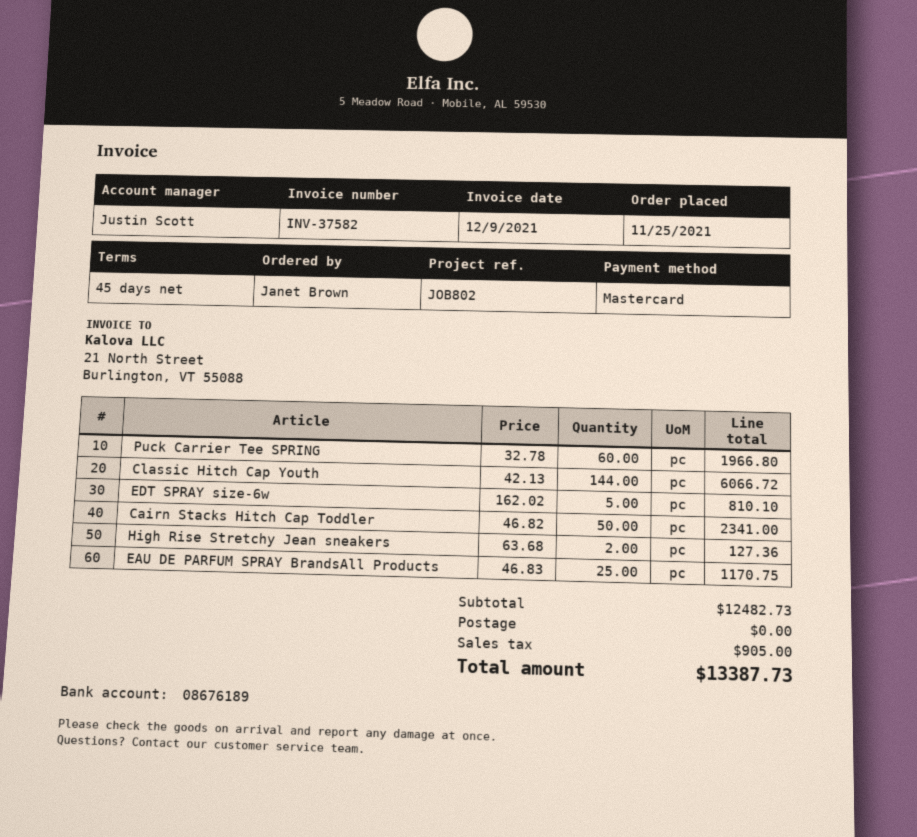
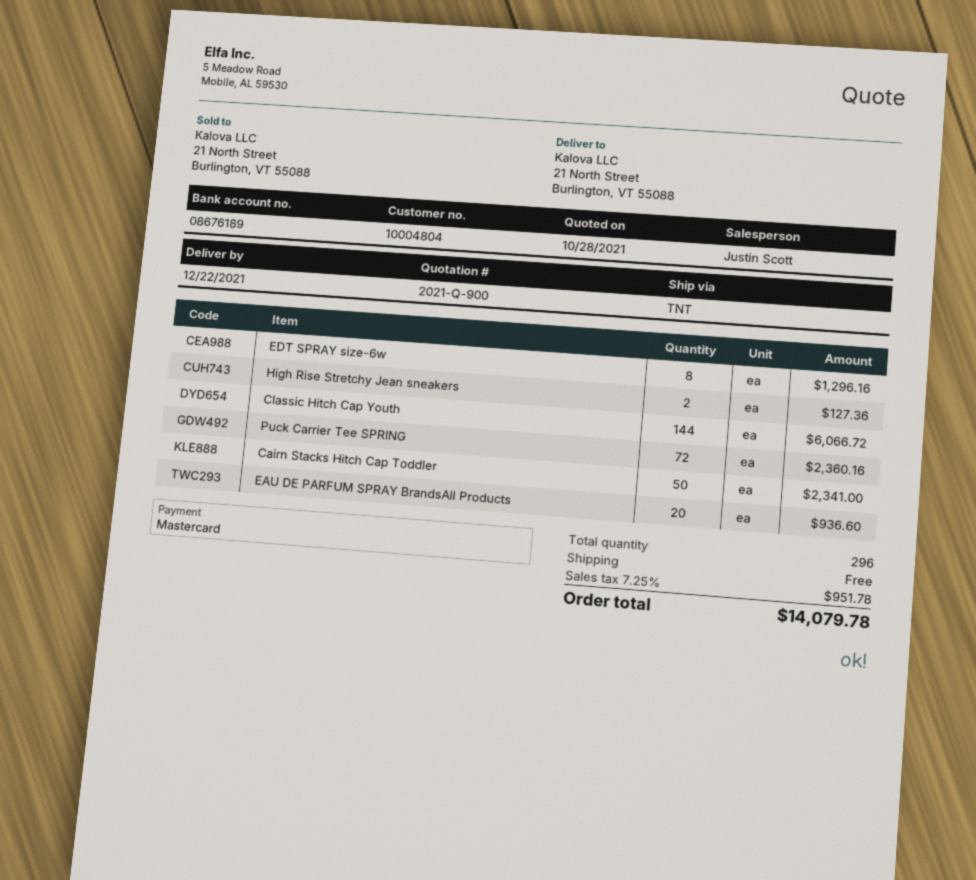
Puck Carrier Tee SPRING: 60 for 1966.80 -> 72 for 2360.16
EDT SPRAY size-6w: 5 for 810.10 -> 8 for 1296.16
EAU DE PARFUM SPRAY BrandsAll Products: 25 for 1170.75 -> 20 for 936.60
tax: 905.00 -> 951.78
total: 13387.73 -> 14079.78

